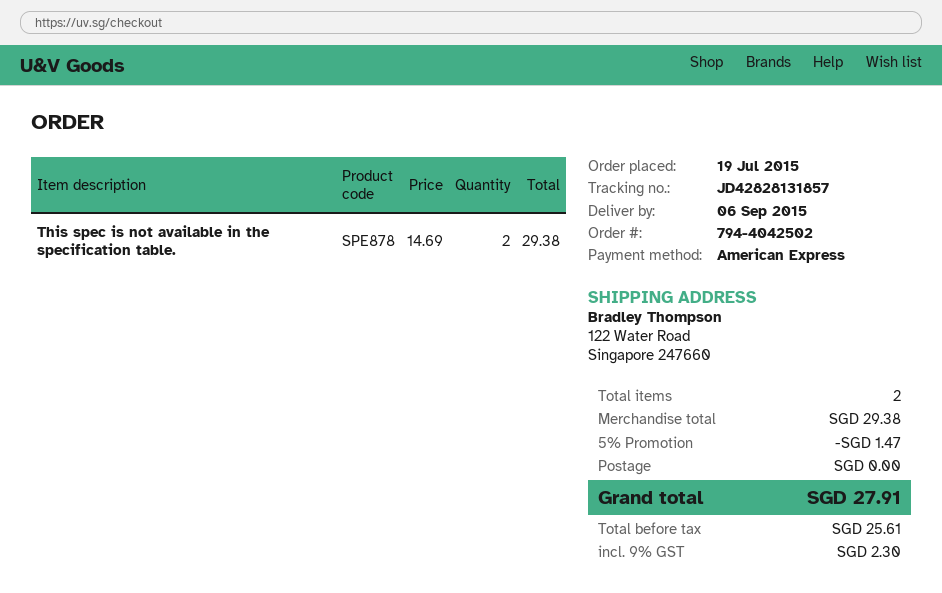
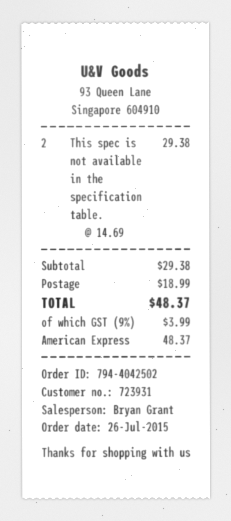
order date: 2015-07-19 -> 2015-07-26
discount: 5% = 1.47 -> none
shipping: 0.00 -> 18.99
tax: 9% = 2.30 -> 9% = 3.99
total: 27.91 -> 48.37

